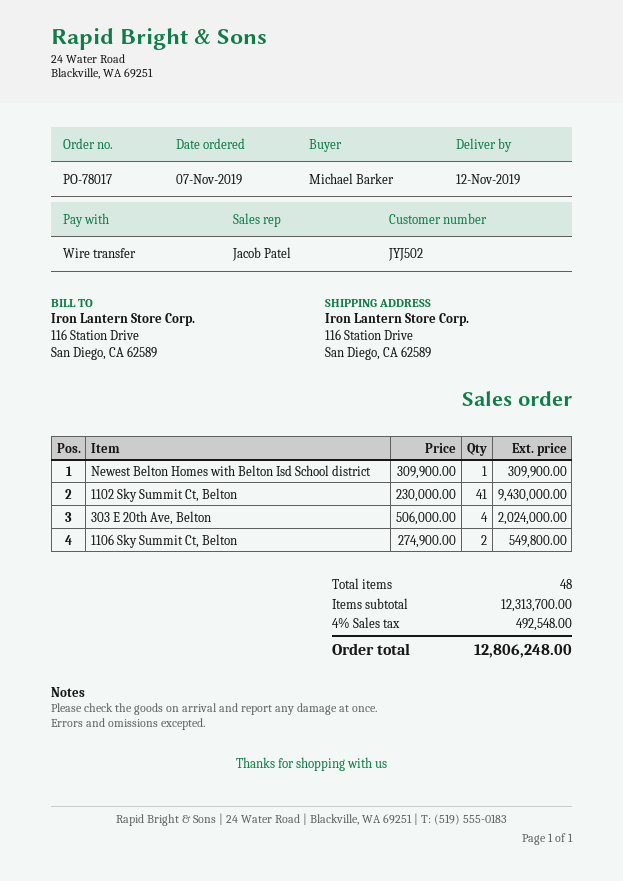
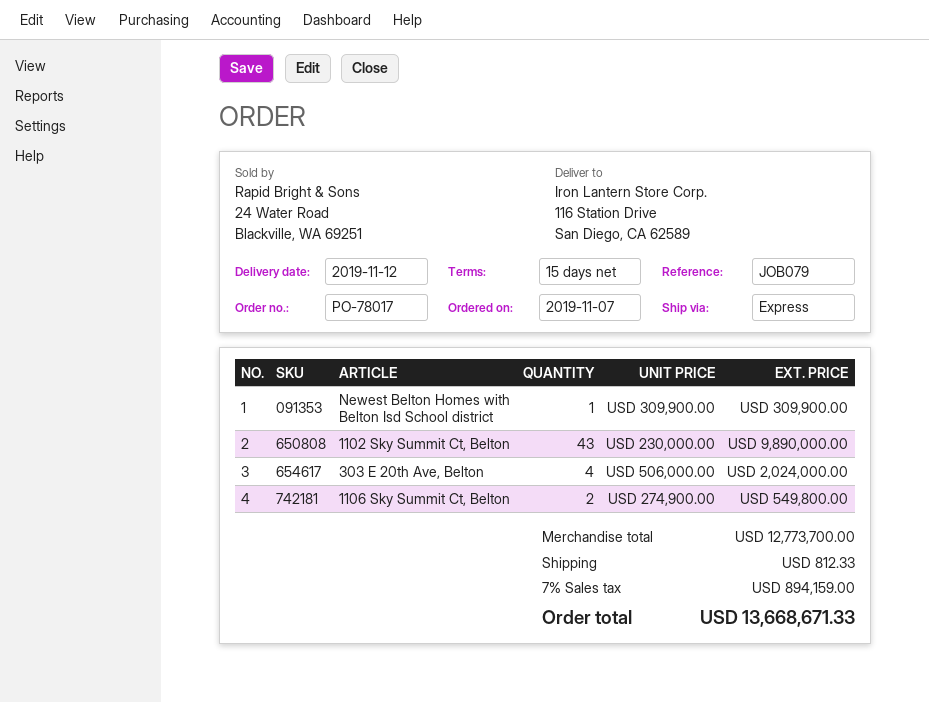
1102 Sky Summit Ct, Belton: 41 x 230000.00 = 9430000.00 -> 43 x 230000.00 = 9890000.00
subtotal: 12313700.00 -> 12773700.00
shipping: none -> 812.33
tax: 4% = 492548.00 -> 7% = 894159.00
total: 12806248.00 -> 13668671.33

